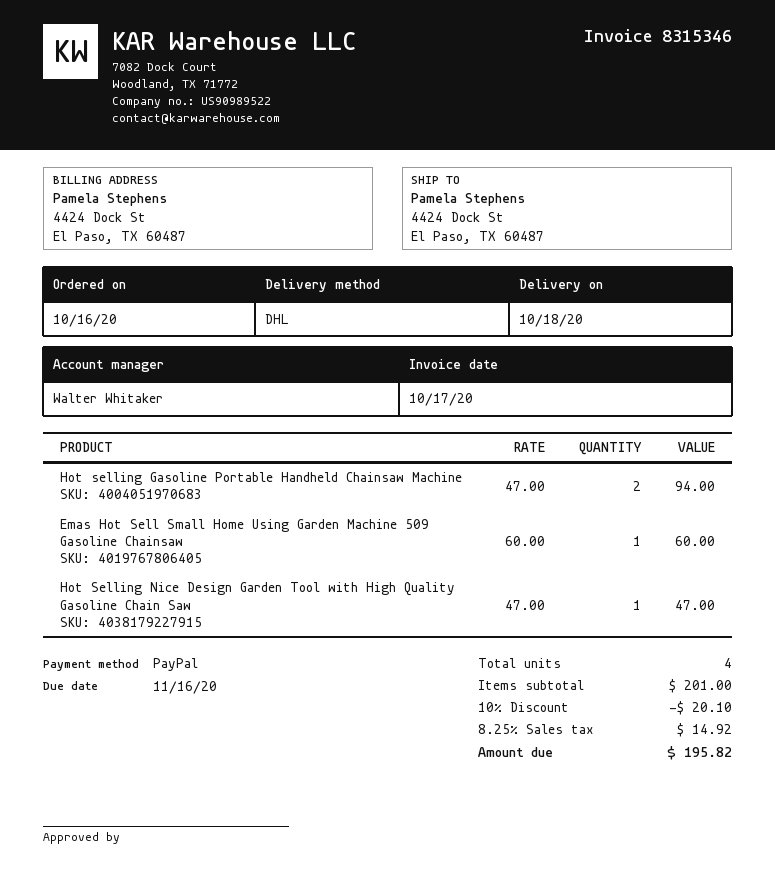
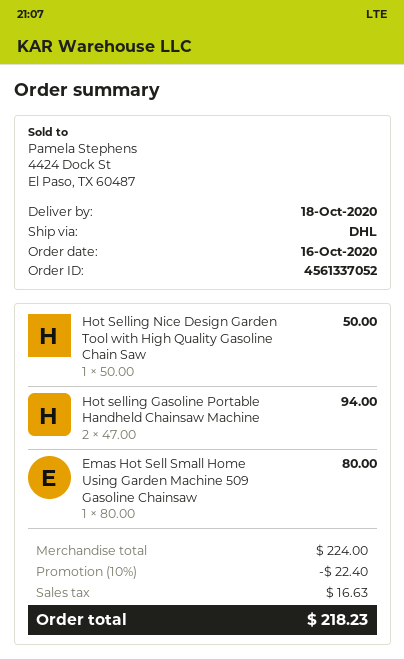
Emas Hot Sell Small Home Using Garden Machine 509 Gasoline Chainsaw: 1 x 60.00 = 60.00 -> 1 x 80.00 = 80.00
Hot Selling Nice Design Garden Tool with High Quality Gasoline Chain Saw: 1 x 47.00 = 47.00 -> 1 x 50.00 = 50.00
subtotal: 201.00 -> 224.00
discount: 10% = 20.10 -> 10% = 22.40
tax: 14.92 -> 16.63
total: 195.82 -> 218.23

